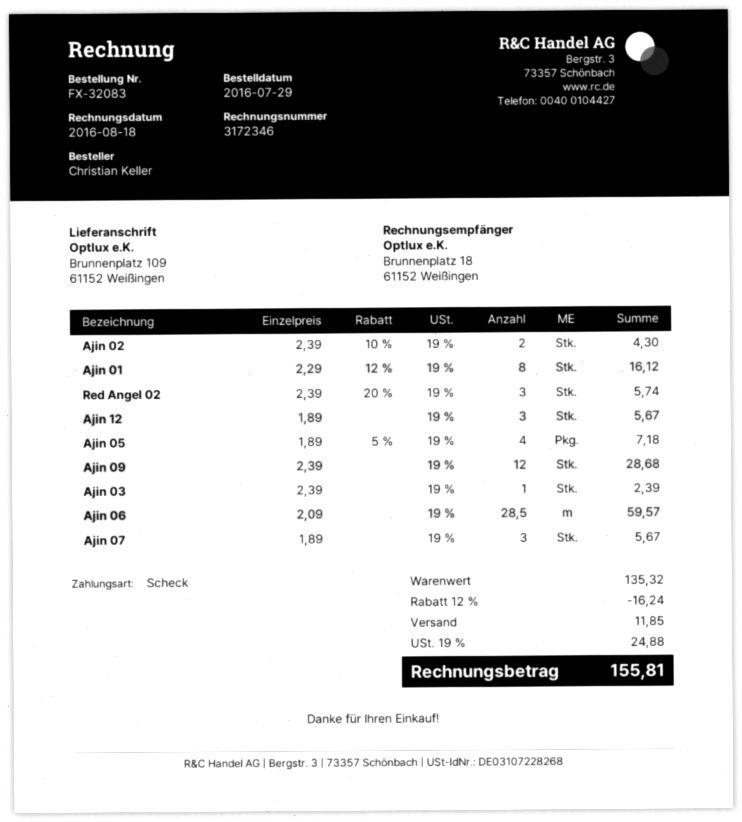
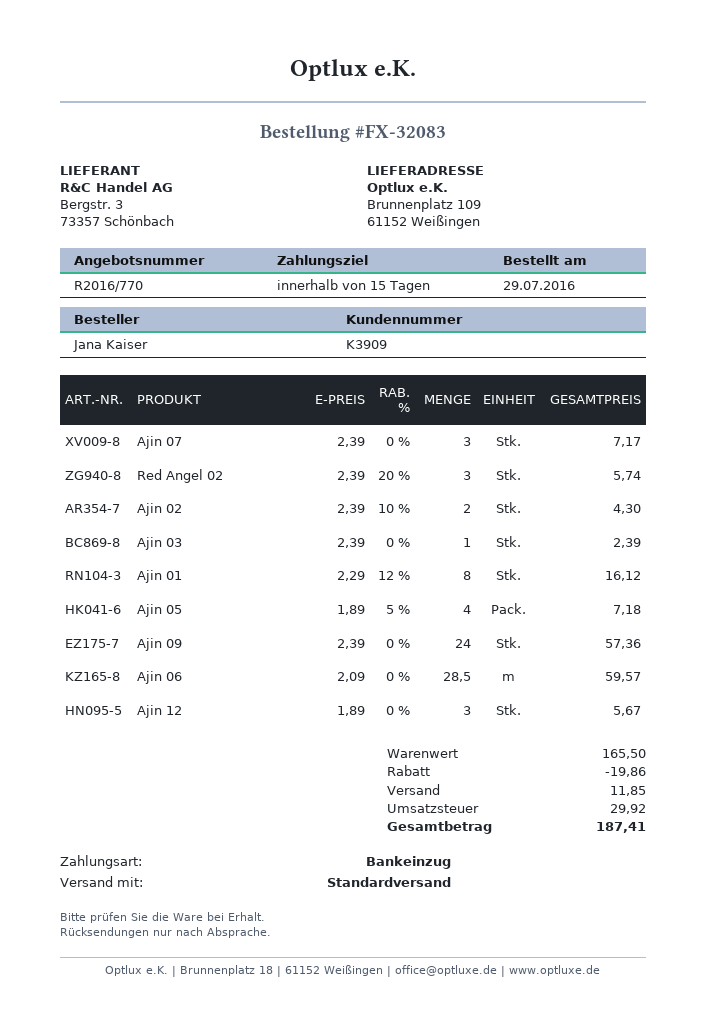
ordered by: Christian Keller -> Jana Kaiser
payment method: cheque -> direct debit
Ajin 09: 12 x 2.39 = 28.68 -> 24 x 2.39 = 57.36
Ajin 07: 3 x 1.89 = 5.67 -> 3 x 2.39 = 7.17
subtotal: 135.32 -> 165.50
discount: 16.24 -> 19.86
tax: 24.88 -> 29.92
total: 155.81 -> 187.41

